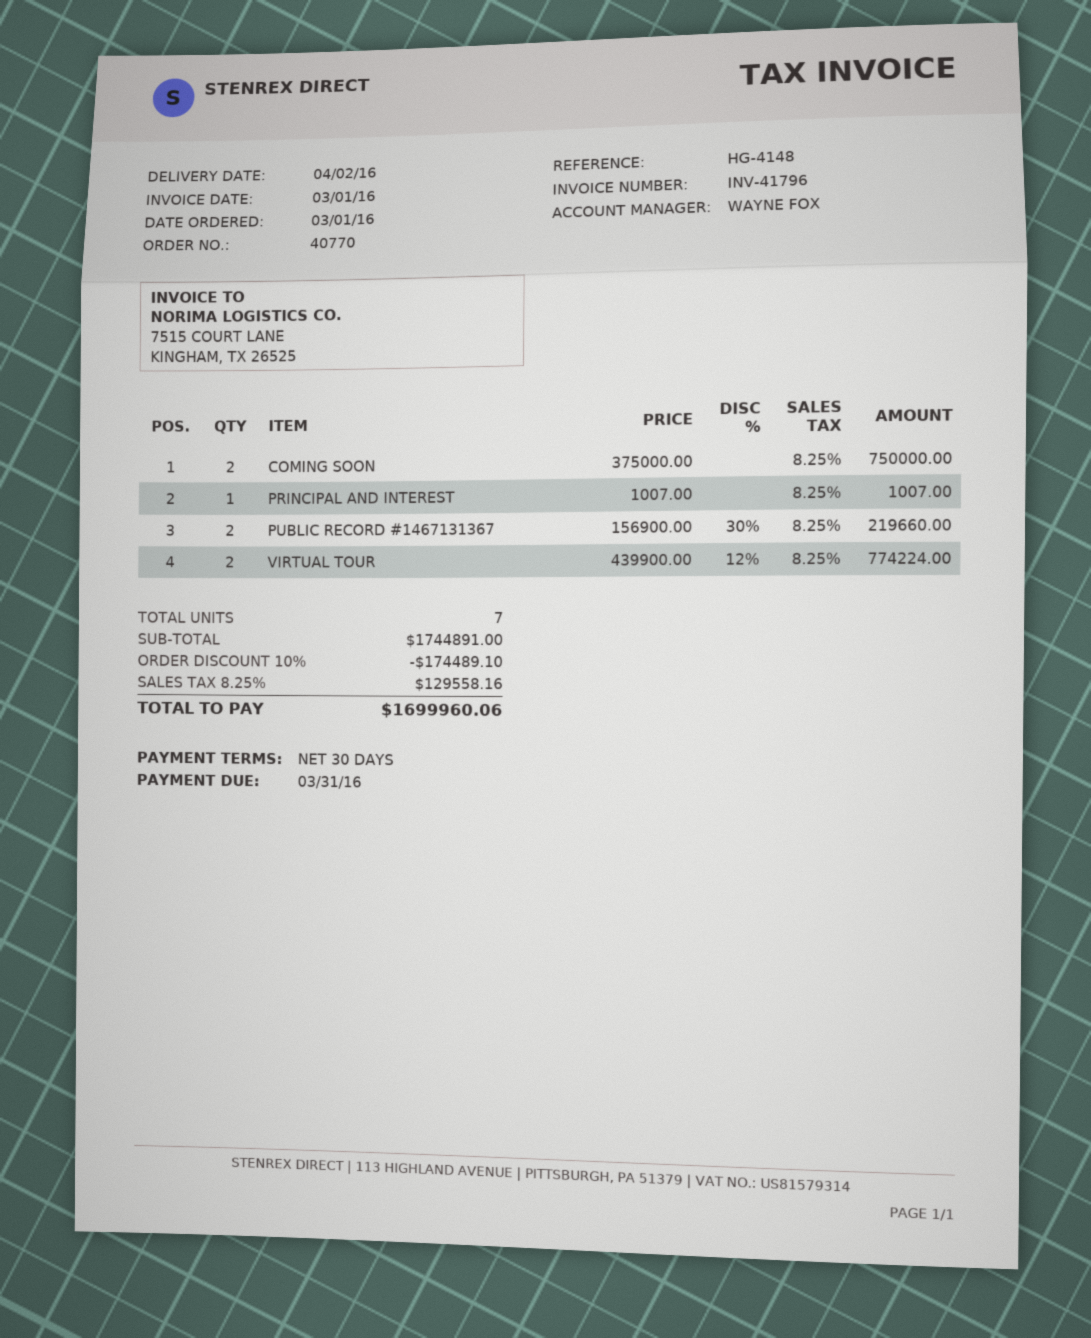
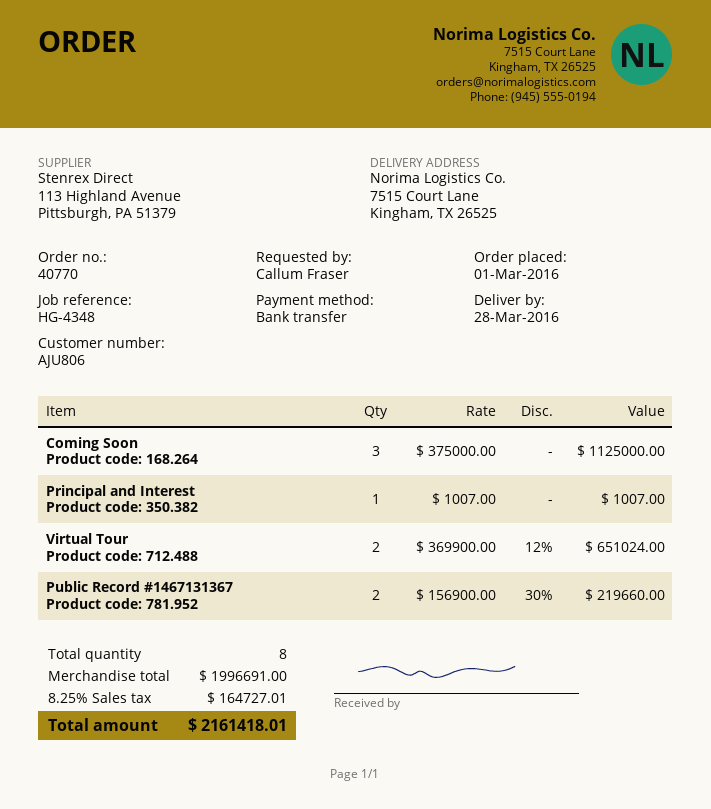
delivery date: 2016-04-02 -> 2016-03-28
reference: HG-4148 -> HG-4348
COMING SOON: 2 x 375000.00 = 750000.00 -> 3 x 375000.00 = 1125000.00
VIRTUAL TOUR: 2 x 439900.00 - 12% = 774224.00 -> 2 x 369900.00 - 12% = 651024.00
total quantity: 7 -> 8
subtotal: 1744891.00 -> 1996691.00
discount: 10% = 174489.10 -> none
tax: 8.25% = 129558.16 -> 8.25% = 164727.01
total: 1699960.06 -> 2161418.01

